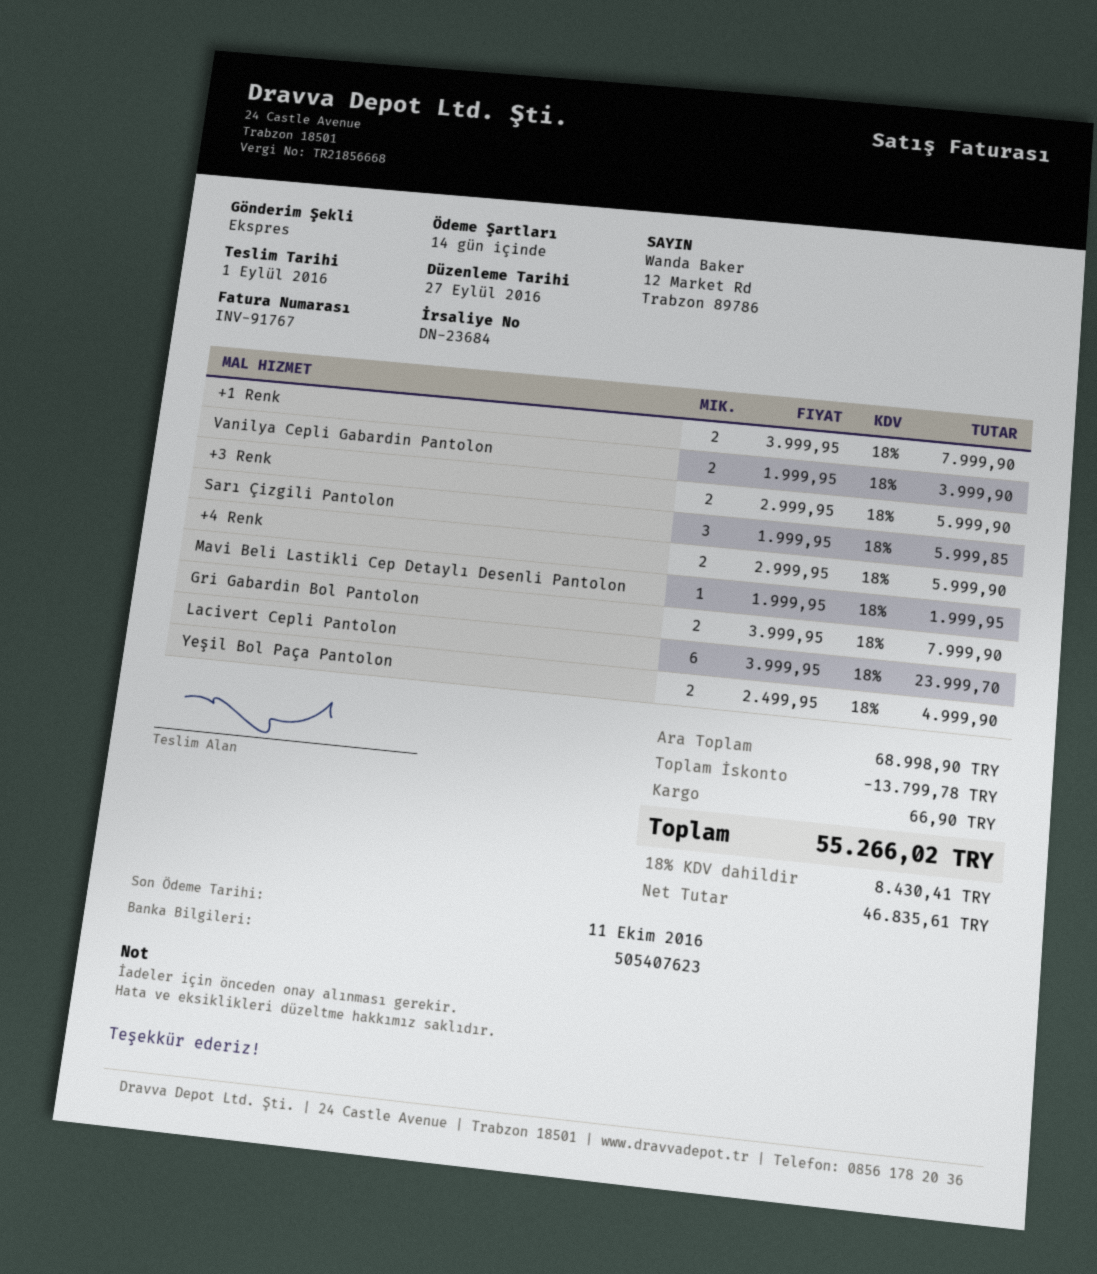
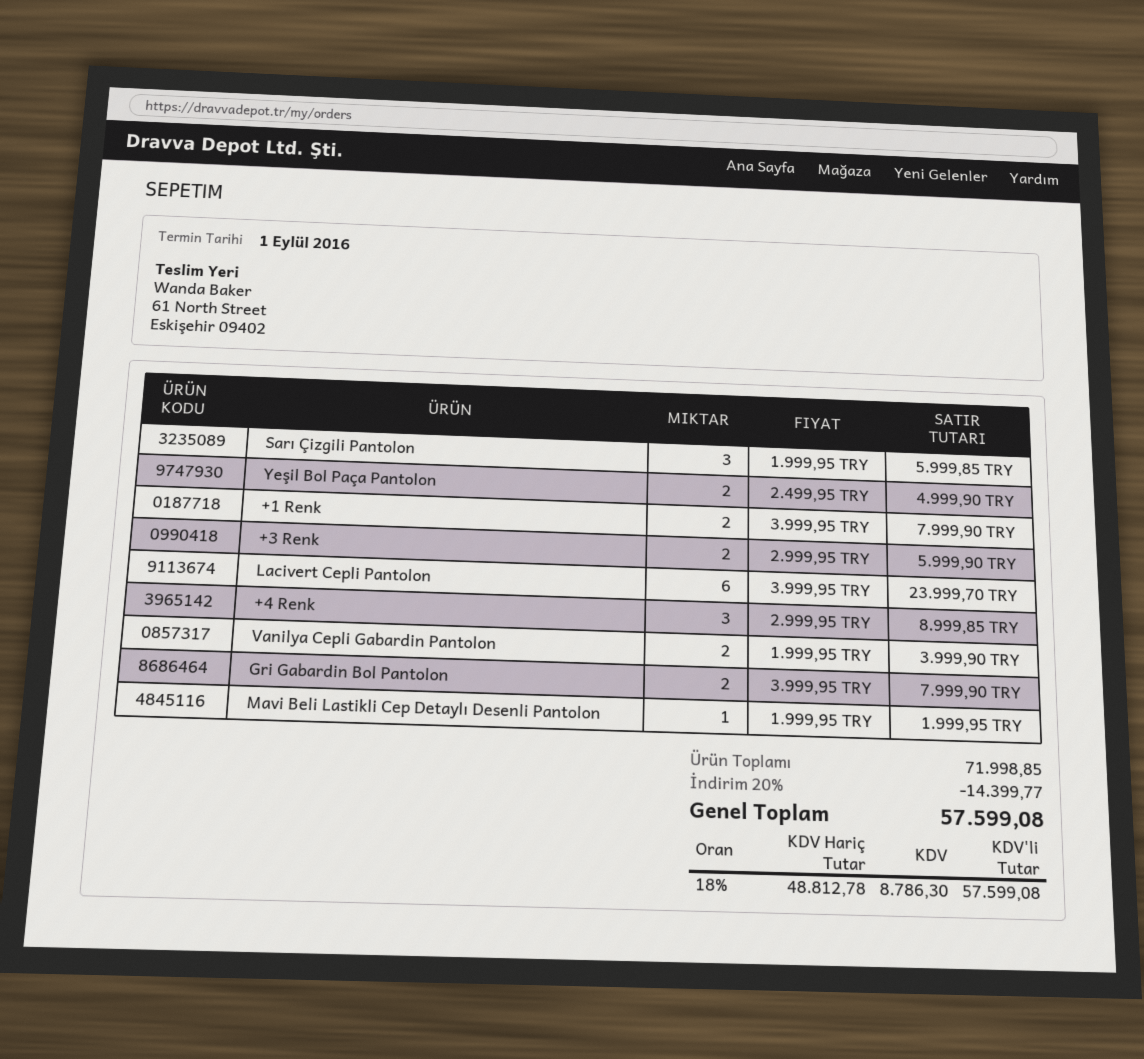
+4 Renk: 2 x 2999.95 = 5999.90 -> 3 x 2999.95 = 8999.85
subtotal: 68998.90 -> 71998.85
discount: 13799.78 -> 14399.77
shipping: 66.90 -> none
net: 46835.61 -> 48812.78
tax: 18% = 8430.41 -> 18% = 8786.30
total: 55266.02 -> 57599.08

